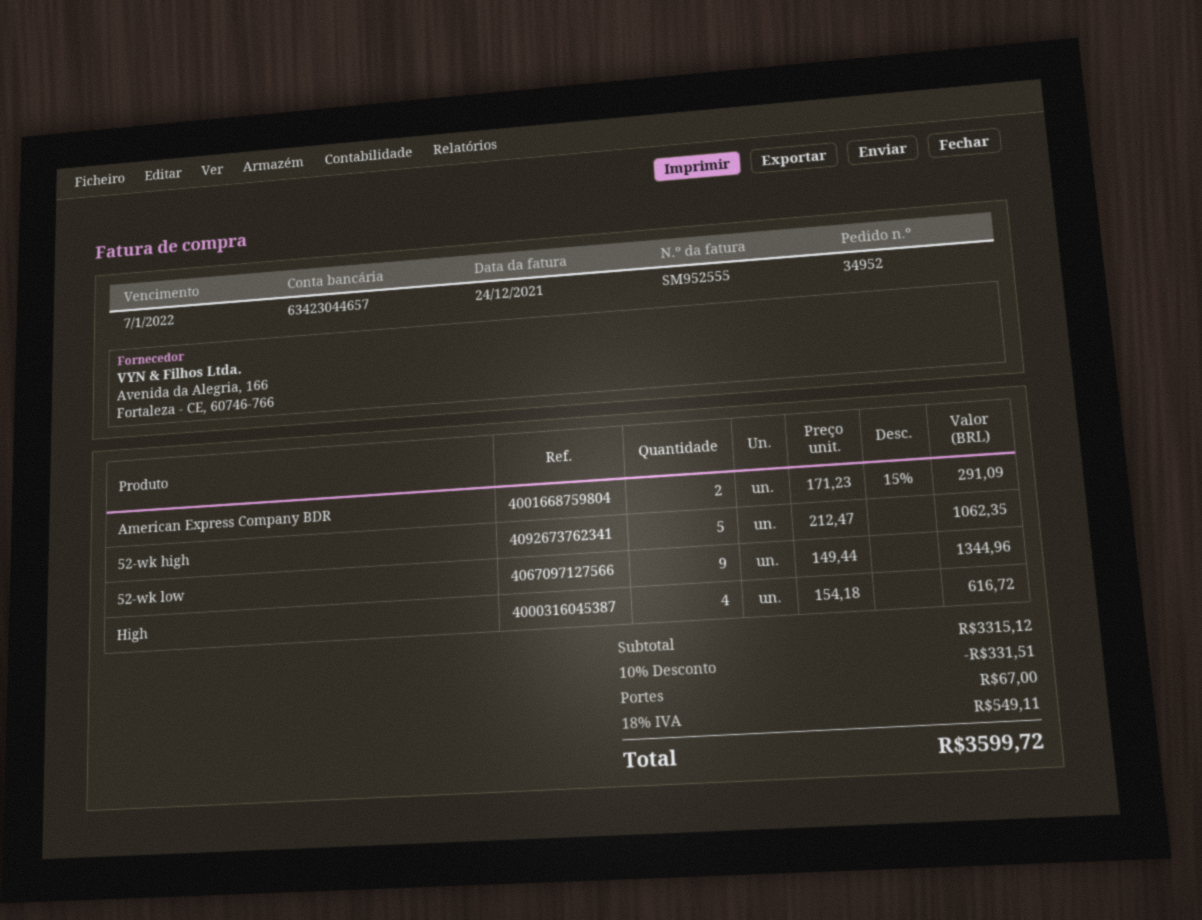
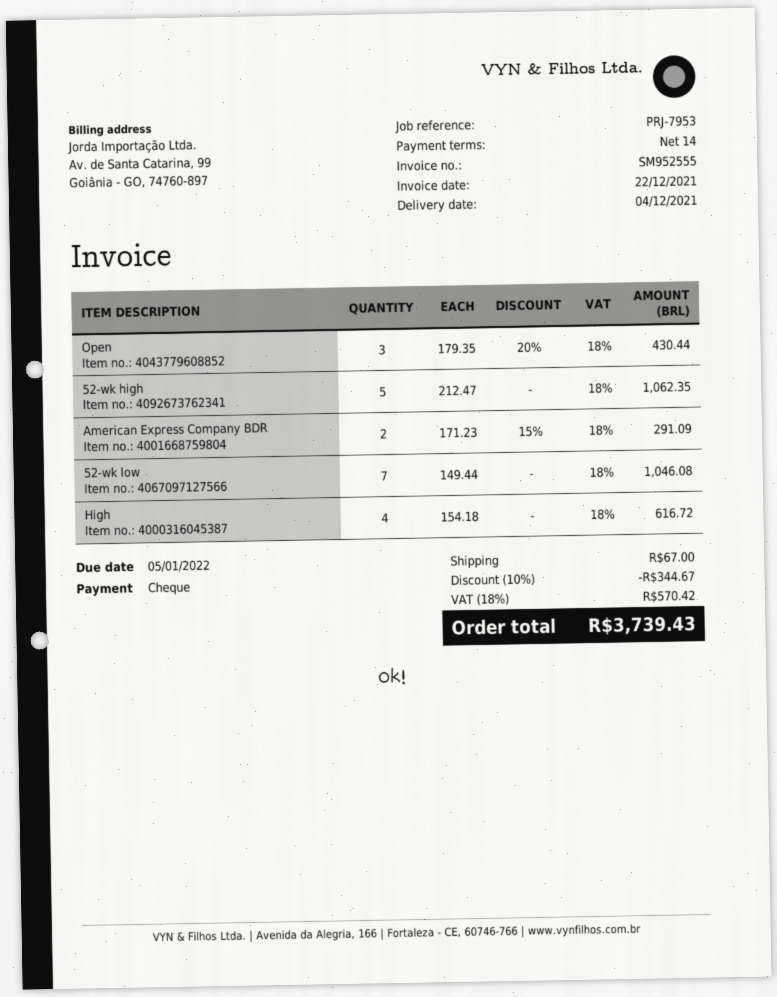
invoice date: 2021-12-24 -> 2021-12-22
due date: 2022-01-07 -> 2022-01-05
52-wk low: 9 x 149.44 = 1344.96 -> 7 x 149.44 = 1046.08
Open: none -> 3 x 179.35 - 20% = 430.44
discount: 10% = 331.51 -> 10% = 344.67
tax: 18% = 549.11 -> 18% = 570.42
total: 3599.72 -> 3739.43

